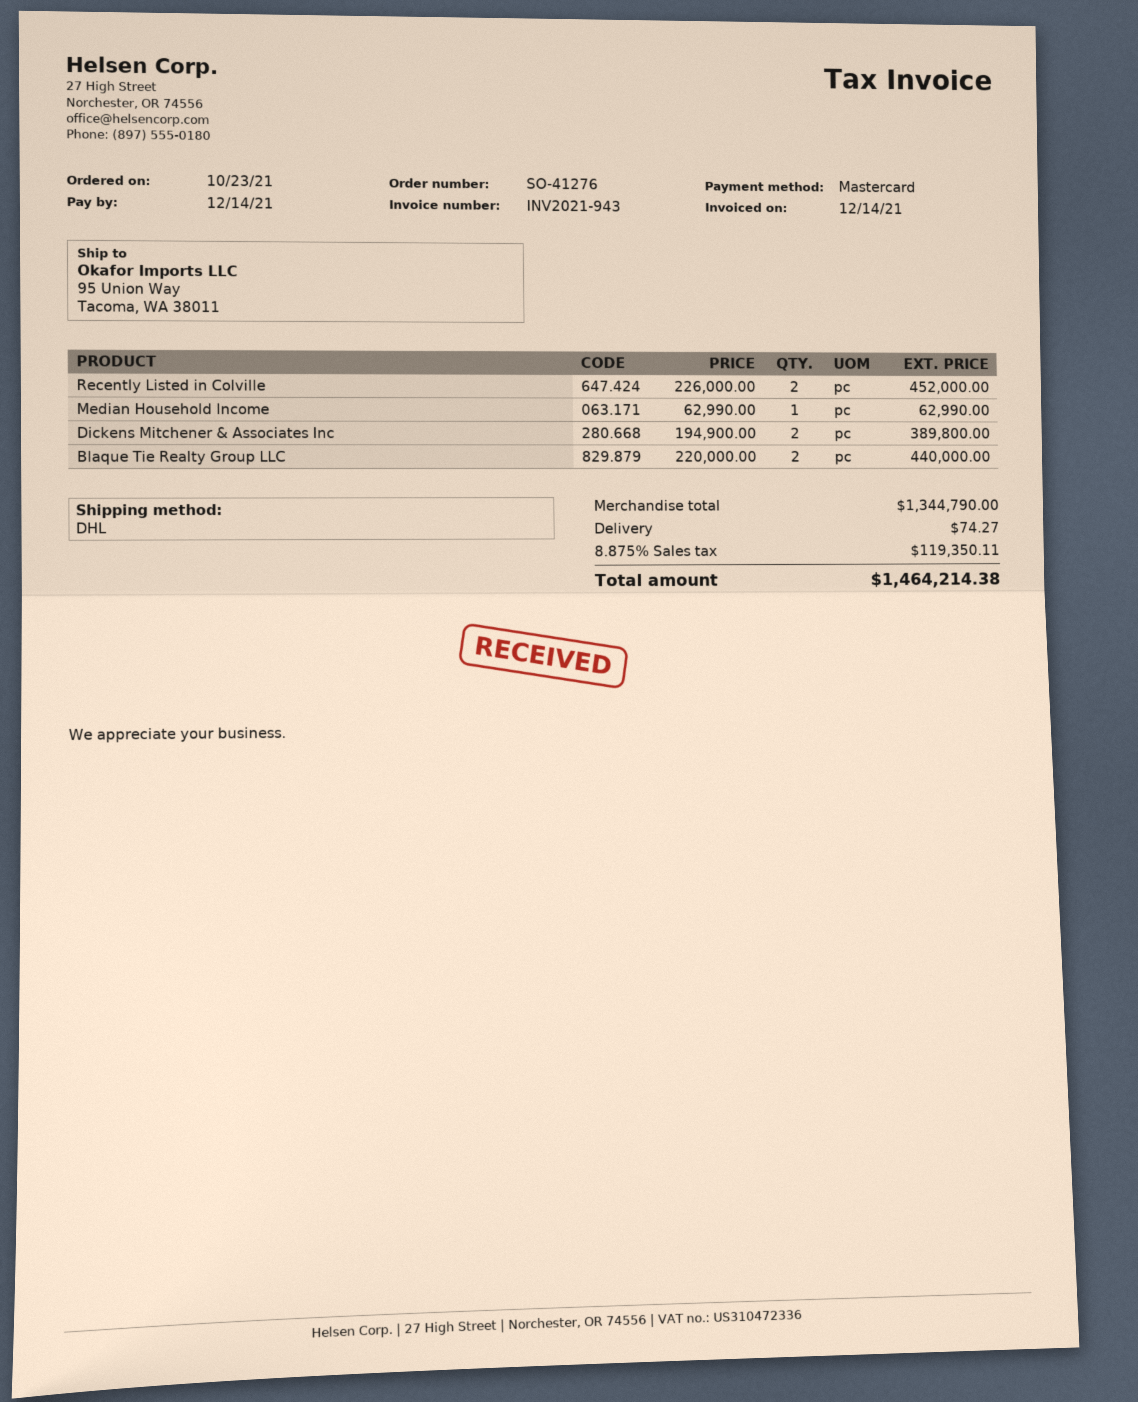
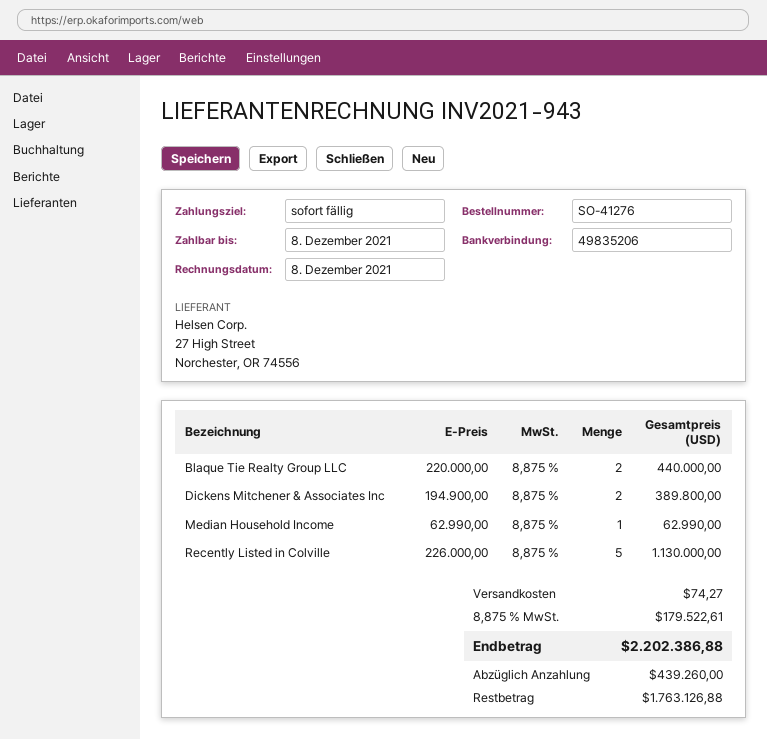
invoice date: 2021-12-14 -> 2021-12-08
due date: 2021-12-14 -> 2021-12-08
Recently Listed in Colville: 2 x 226000.00 = 452000.00 -> 5 x 226000.00 = 1130000.00
tax: 8.875% = 119350.11 -> 8.875% = 179522.61
total: 1464214.38 -> 2202386.88

